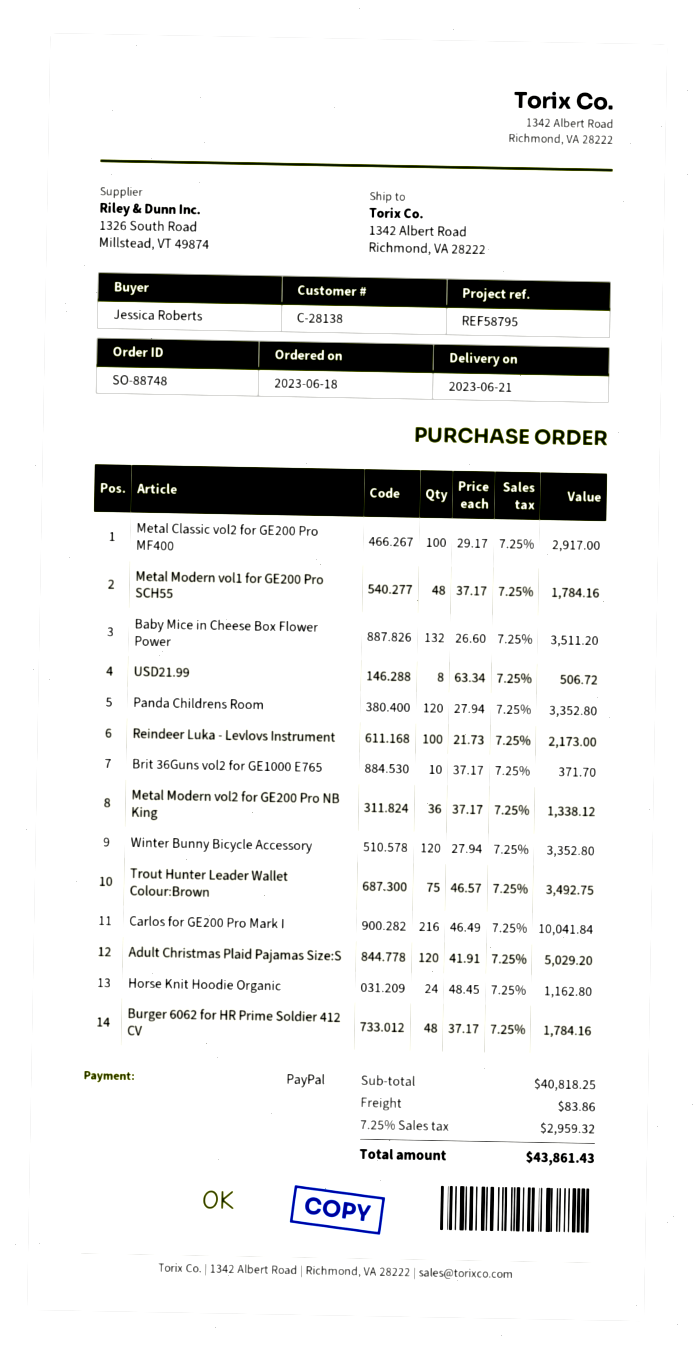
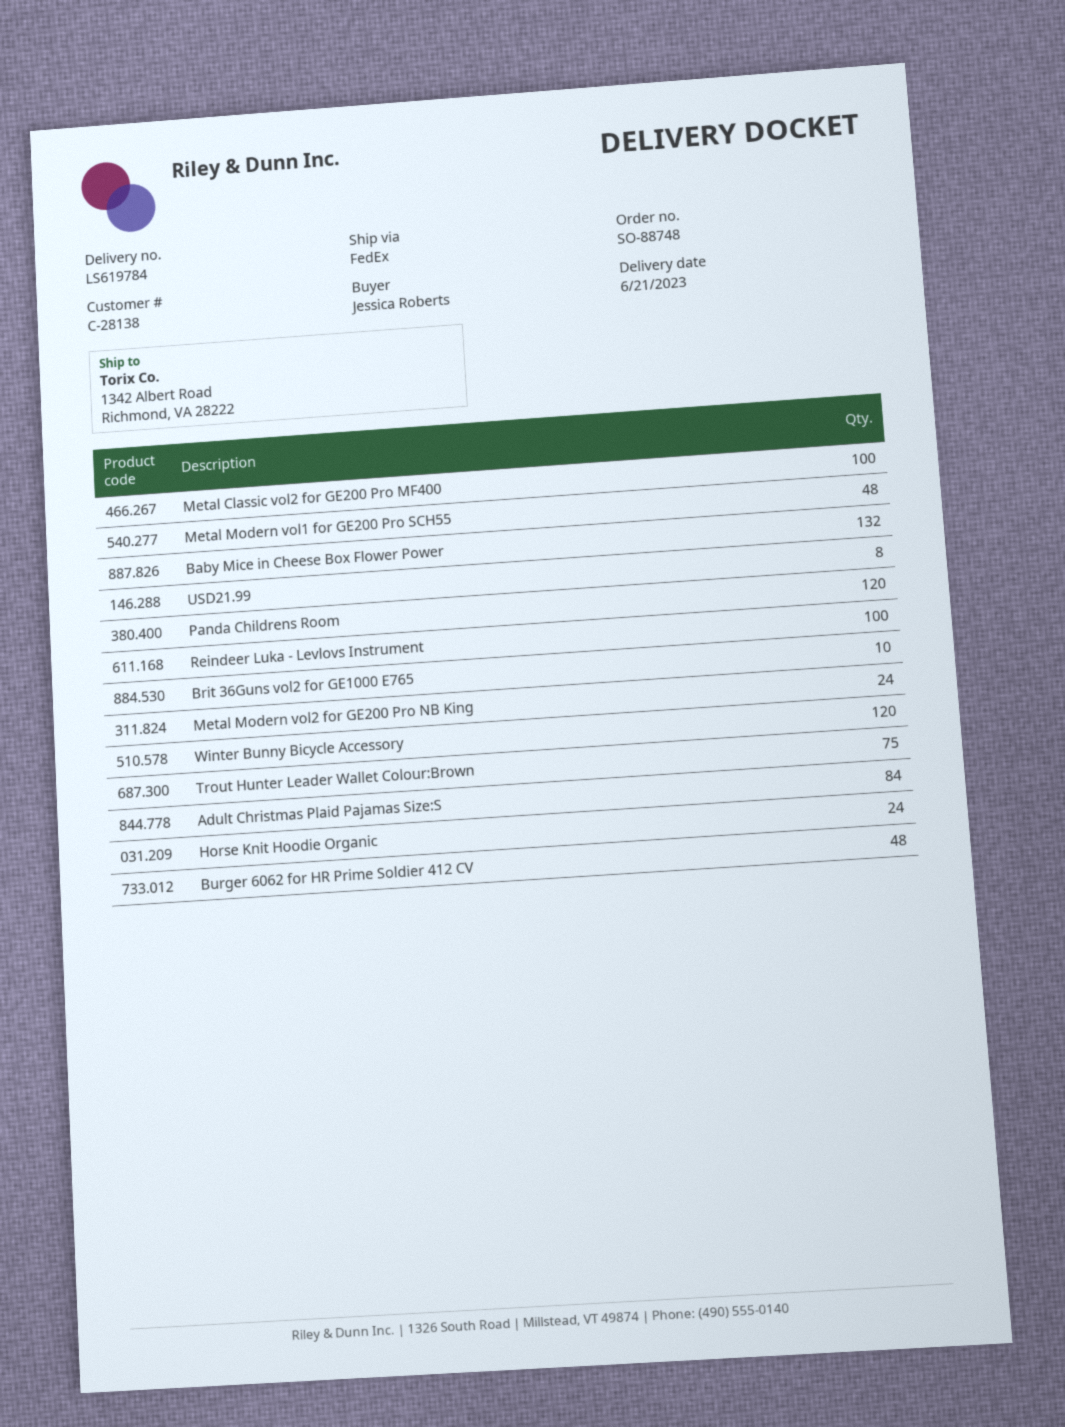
Metal Modern vol2 for GE200 Pro NB King: 36 -> 24
Carlos for GE200 Pro Mark I: 216 -> none
Adult Christmas Plaid Pajamas Size:S: 120 -> 84

